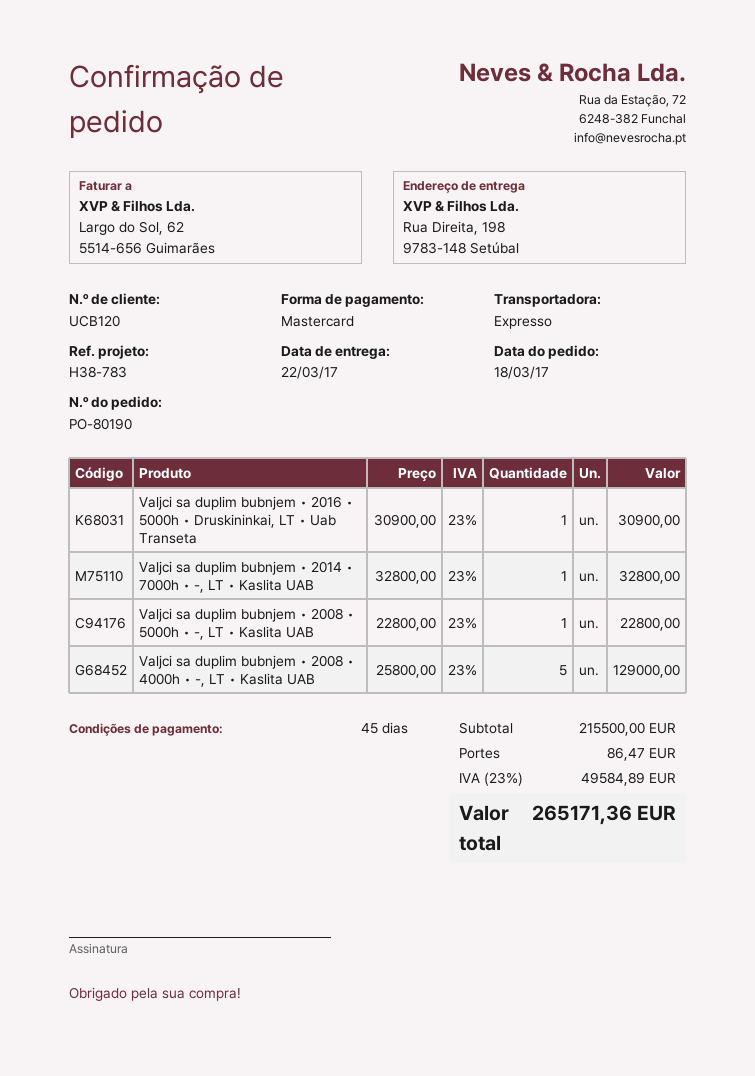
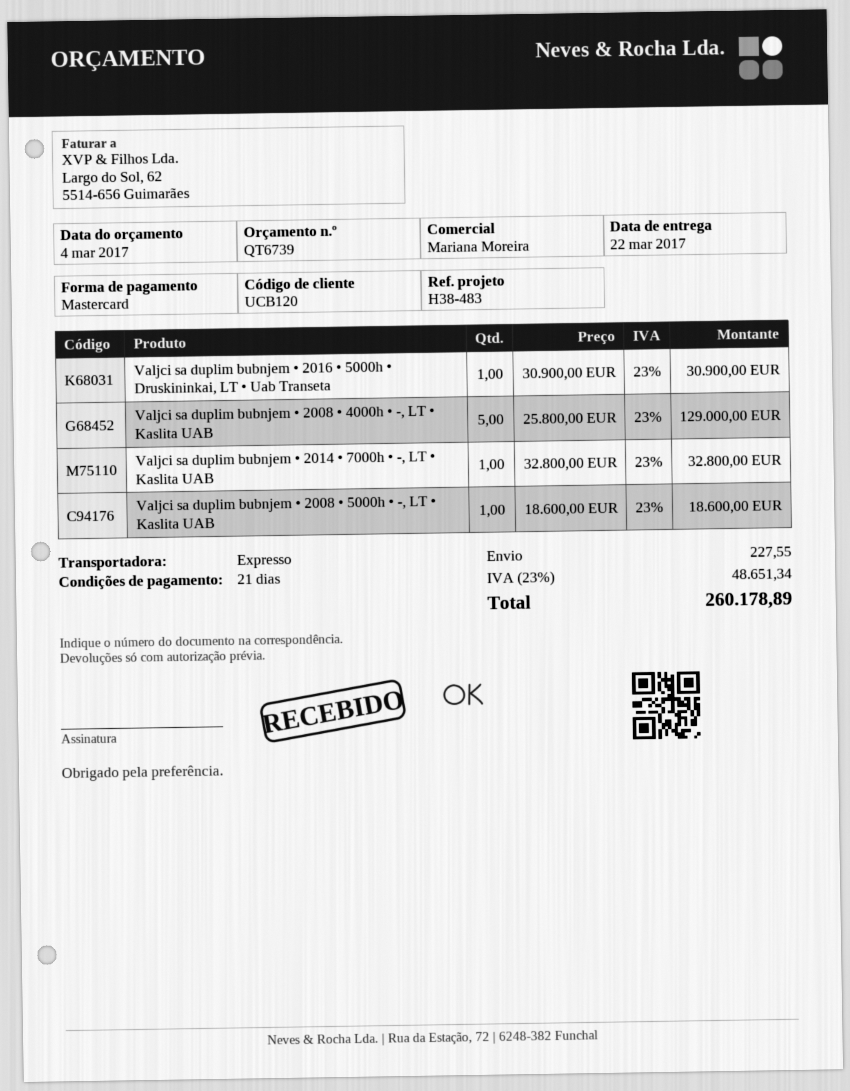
payment terms: 45 days -> 21 days
reference: H38-783 -> H38-483
Valjci sa duplim bubnjem • 2008 • 5000h • -, LT • Kaslita UAB: 1 x 22800.00 = 22800.00 -> 1 x 18600.00 = 18600.00
shipping: 86.47 -> 227.55
tax: 23% = 49584.89 -> 23% = 48651.34
total: 265171.36 -> 260178.89

